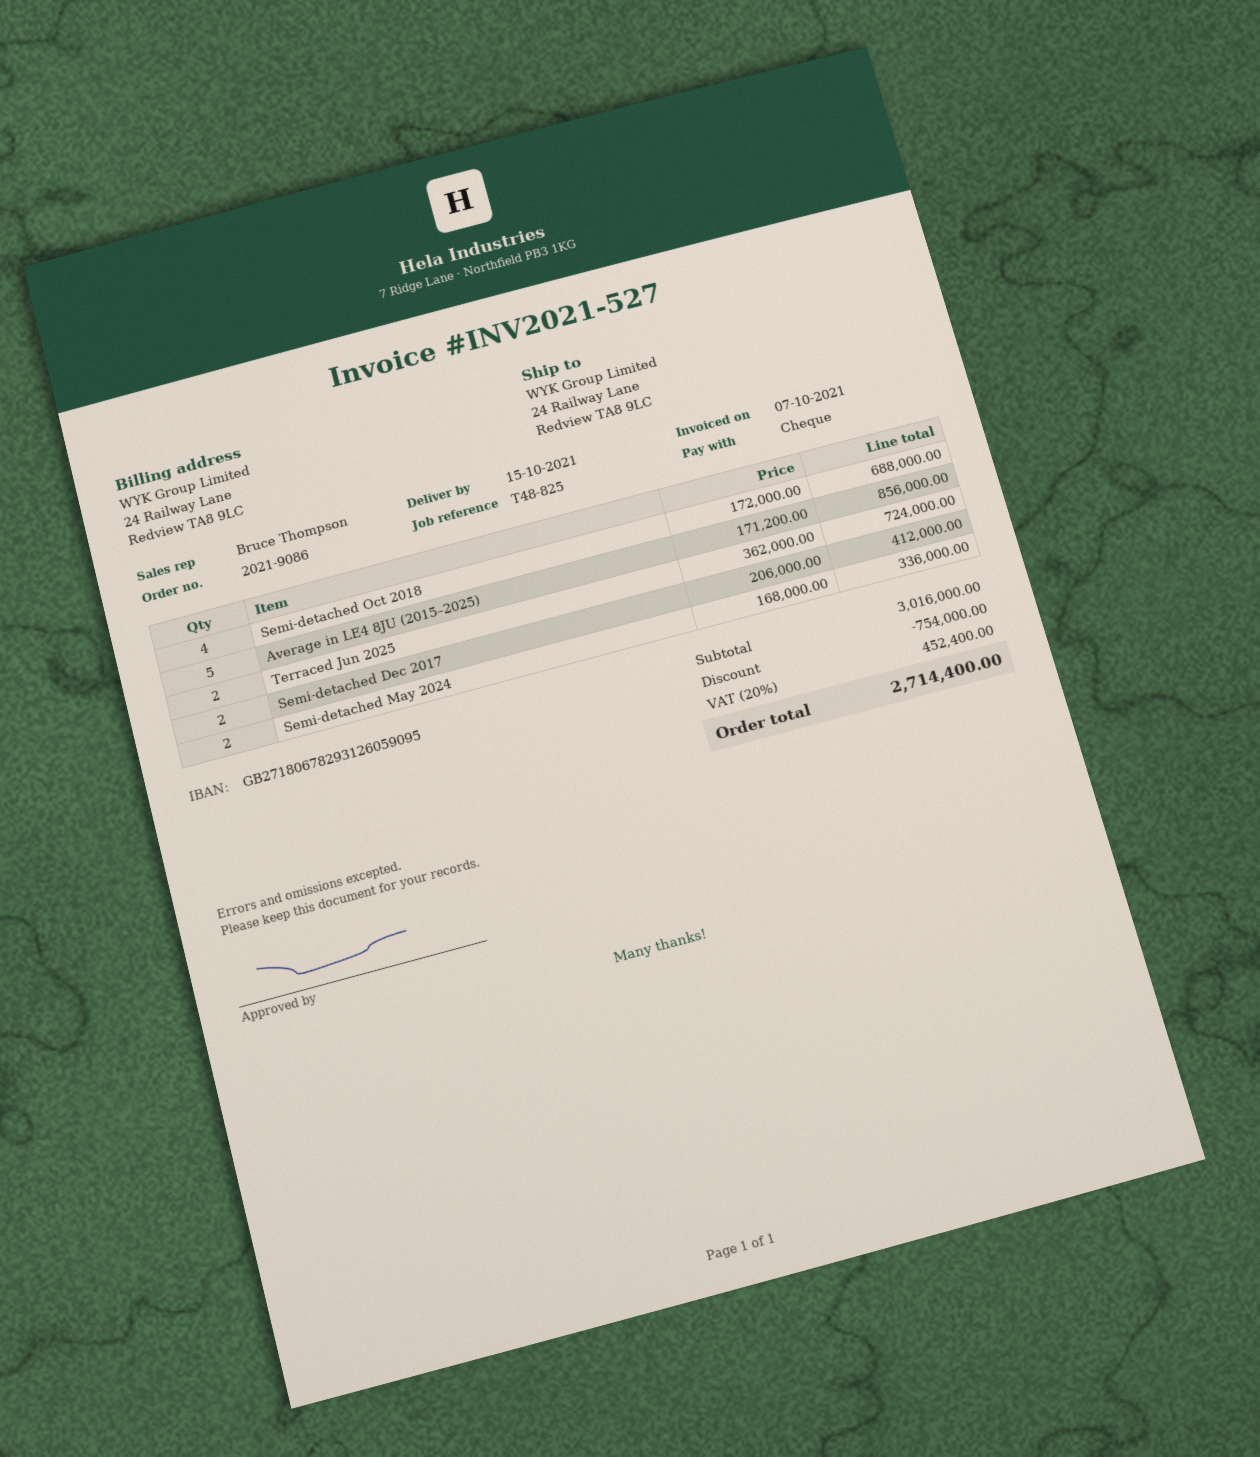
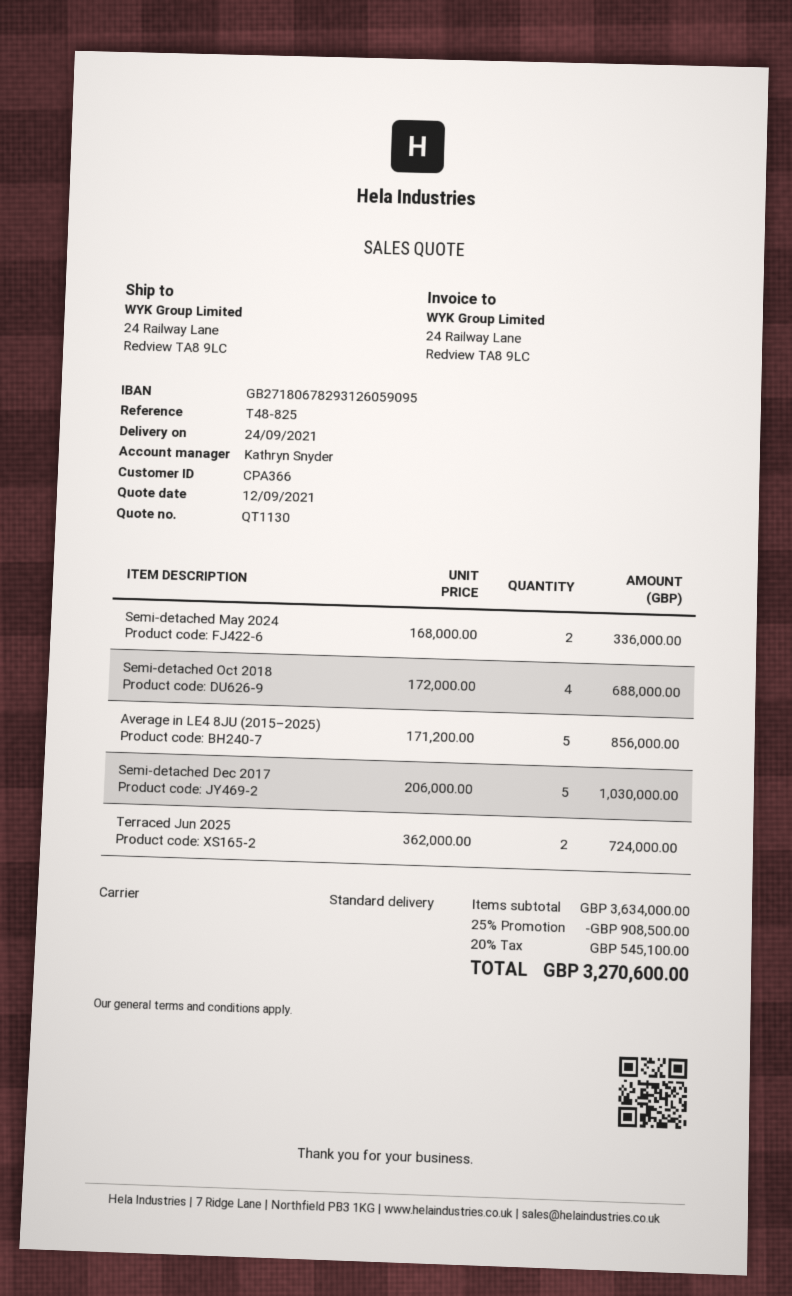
delivery date: 2021-10-15 -> 2021-09-24
sales rep: Bruce Thompson -> Kathryn Snyder
Semi-detached Dec 2017: 2 x 206000.00 = 412000.00 -> 5 x 206000.00 = 1030000.00
subtotal: 3016000.00 -> 3634000.00
discount: 754000.00 -> 908500.00
tax: 20% = 452400.00 -> 20% = 545100.00
total: 2714400.00 -> 3270600.00

